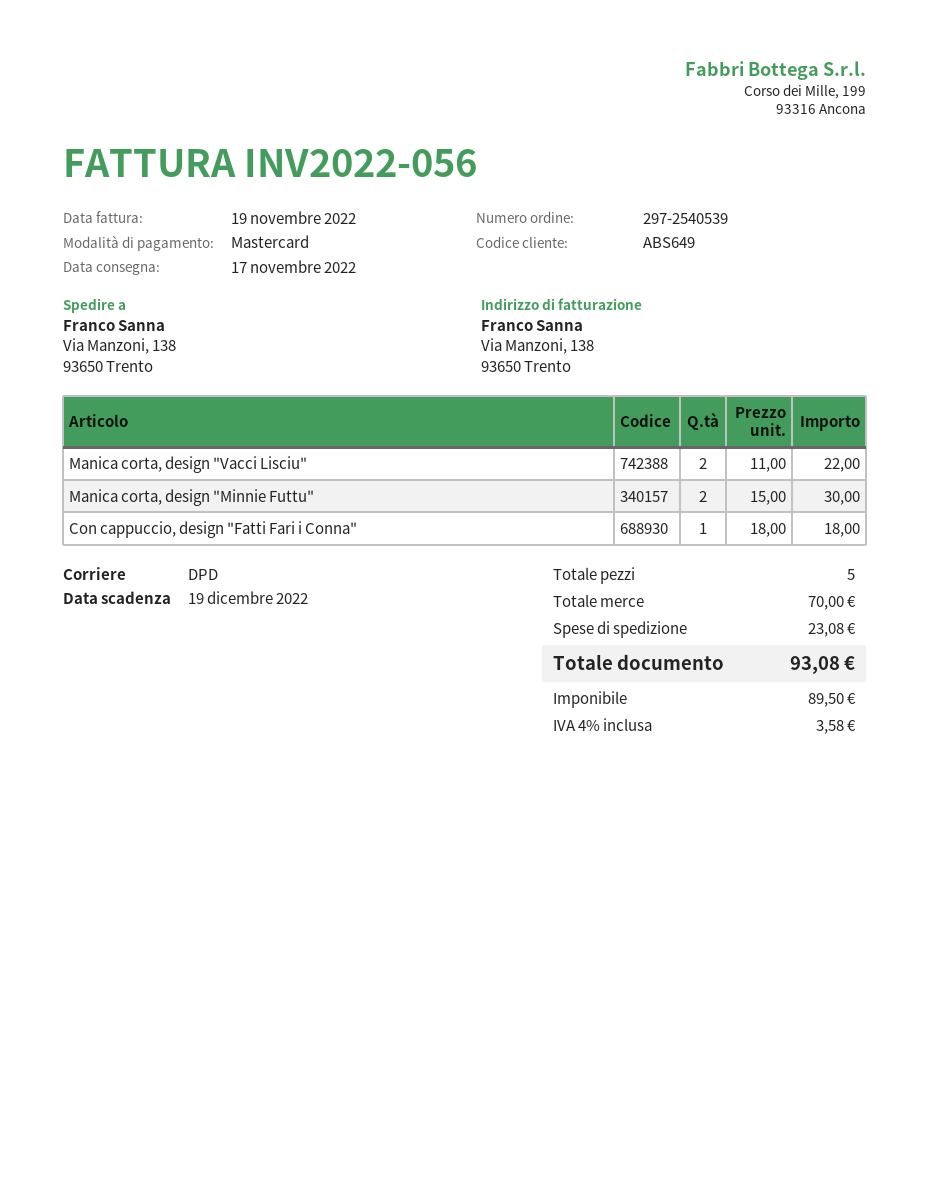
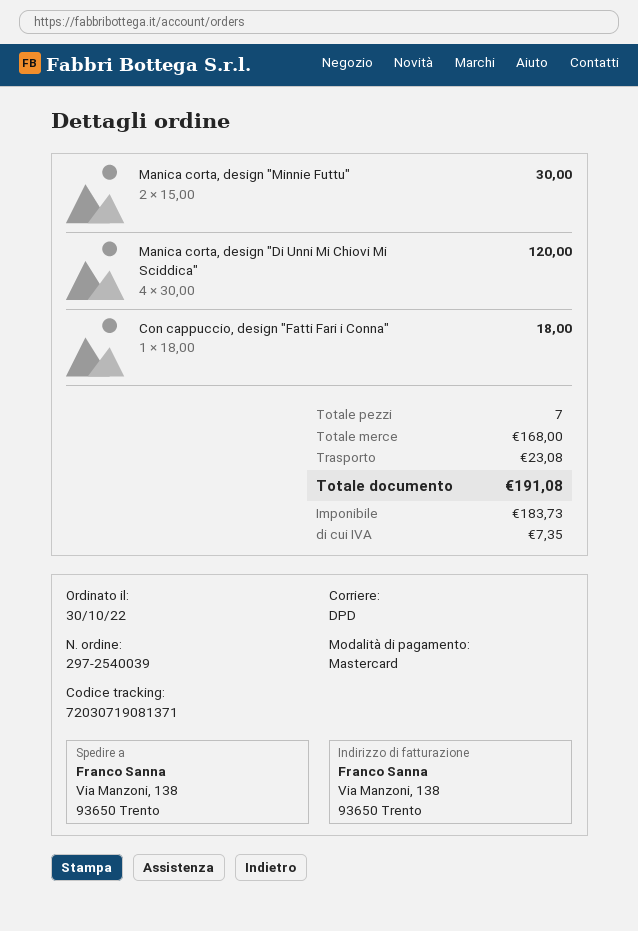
order number: 297-2540539 -> 297-2540039
Manica corta, design "Vacci Lisciu": 2 x 11.00 = 22.00 -> none
Manica corta, design "Di Unni Mi Chiovi Mi Sciddica": none -> 4 x 30.00 = 120.00
total quantity: 5 -> 7
subtotal: 70.00 -> 168.00
net: 89.50 -> 183.73
tax: 3.58 -> 7.35
total: 93.08 -> 191.08

